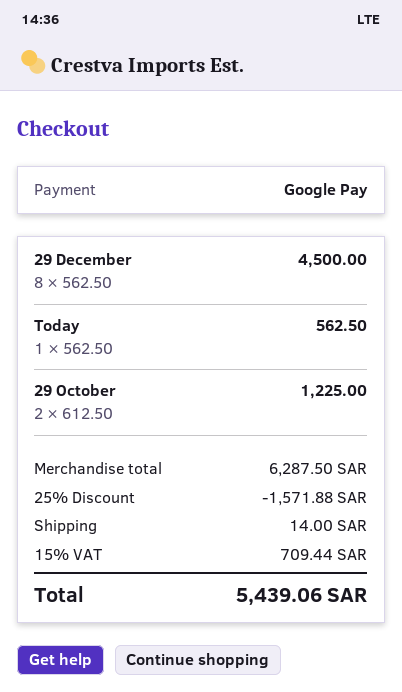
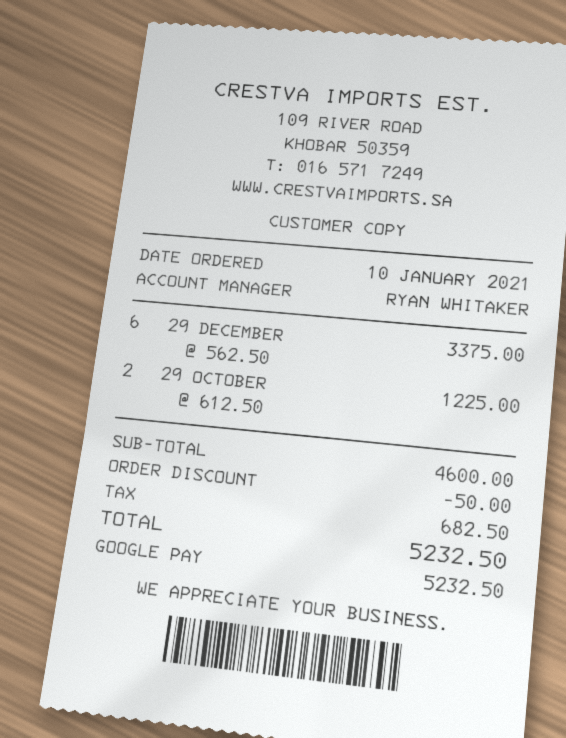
29 December: 8 x 562.50 = 4500.00 -> 6 x 562.50 = 3375.00
Today: 1 x 562.50 = 562.50 -> none
subtotal: 6287.50 -> 4600.00
discount: 1571.88 -> 50.00
shipping: 14.00 -> none
tax: 709.44 -> 682.50
total: 5439.06 -> 5232.50

